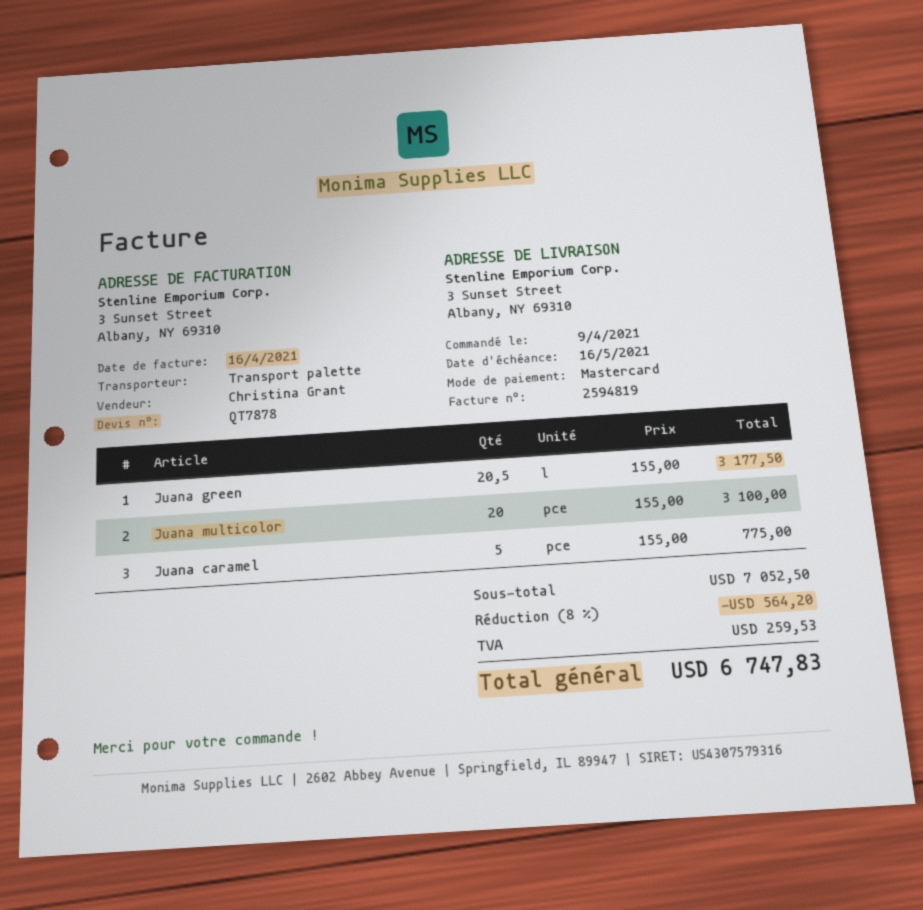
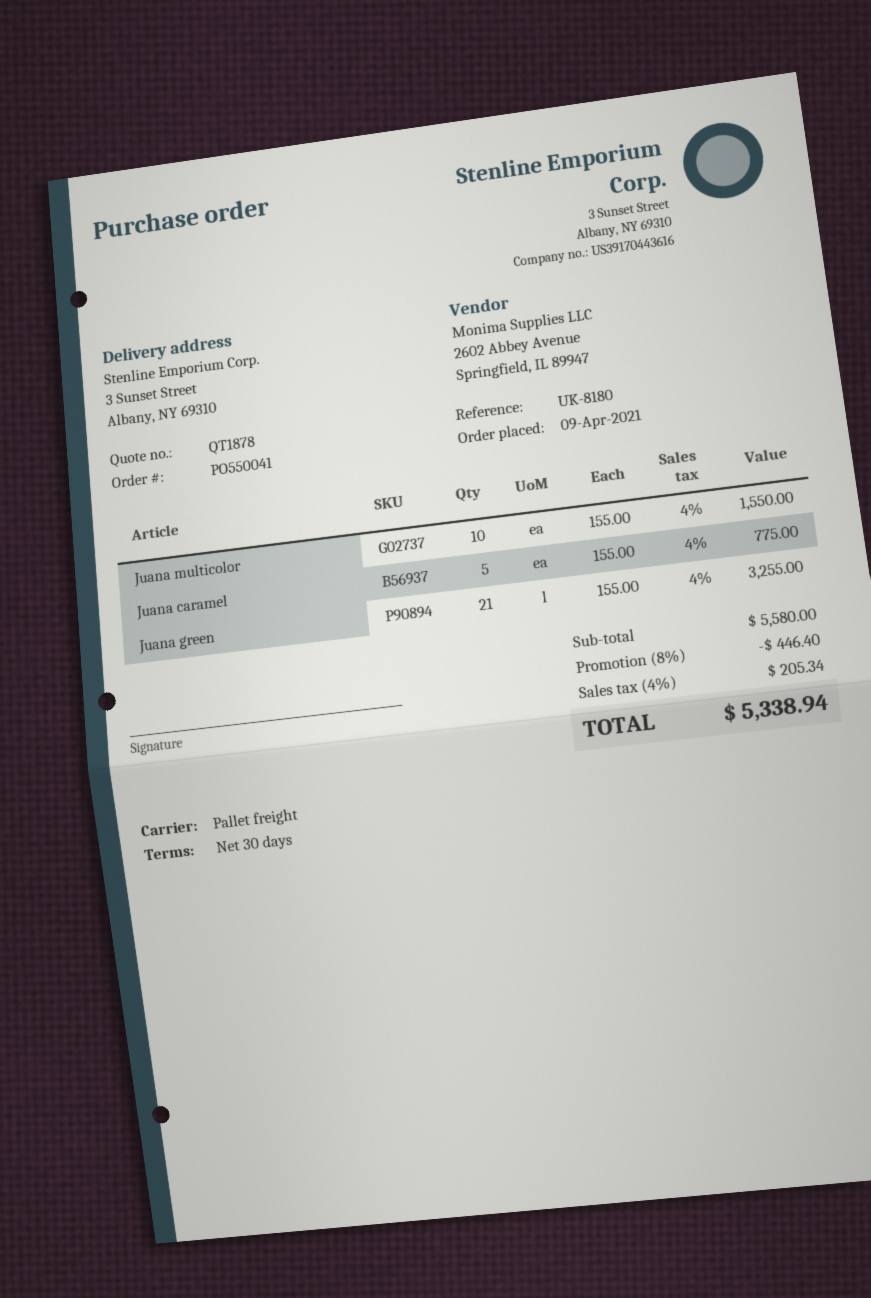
quote number: QT7878 -> QT1878
Juana green: 20.5 x 155.00 = 3177.50 -> 21 x 155.00 = 3255.00
Juana multicolor: 20 x 155.00 = 3100.00 -> 10 x 155.00 = 1550.00
subtotal: 7052.50 -> 5580.00
discount: 8% = 564.20 -> 8% = 446.40
tax: 259.53 -> 205.34
total: 6747.83 -> 5338.94

